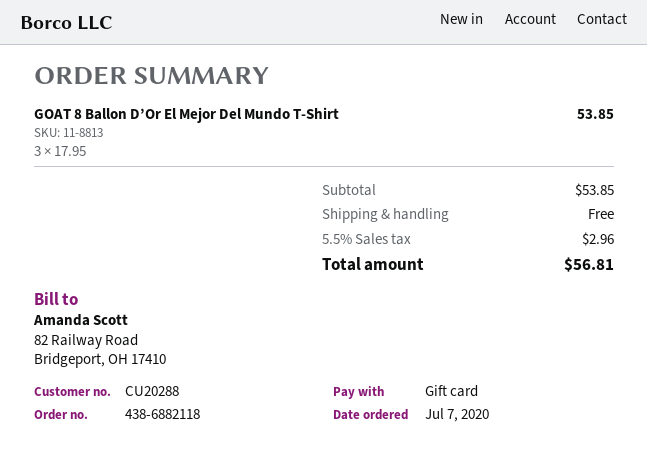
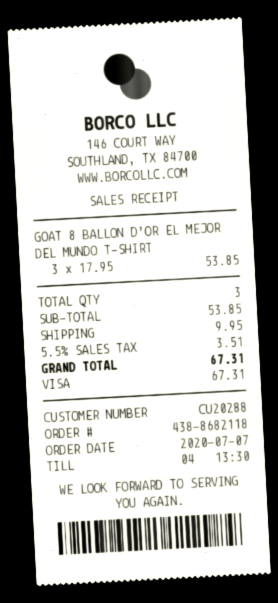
order number: 438-6882118 -> 438-8682118
payment method: gift card -> Visa
shipping: 0.00 -> 9.95
tax: 5.5% = 2.96 -> 5.5% = 3.51
total: 56.81 -> 67.31

